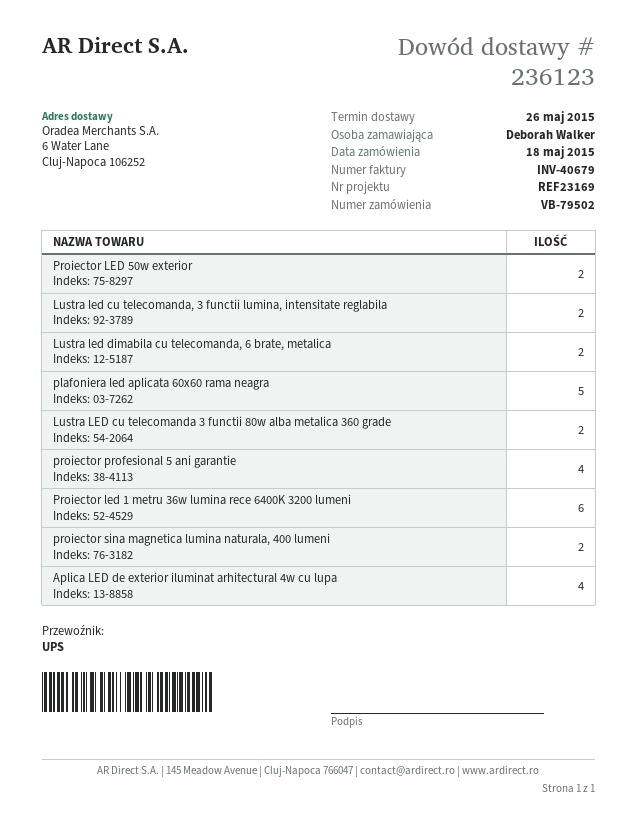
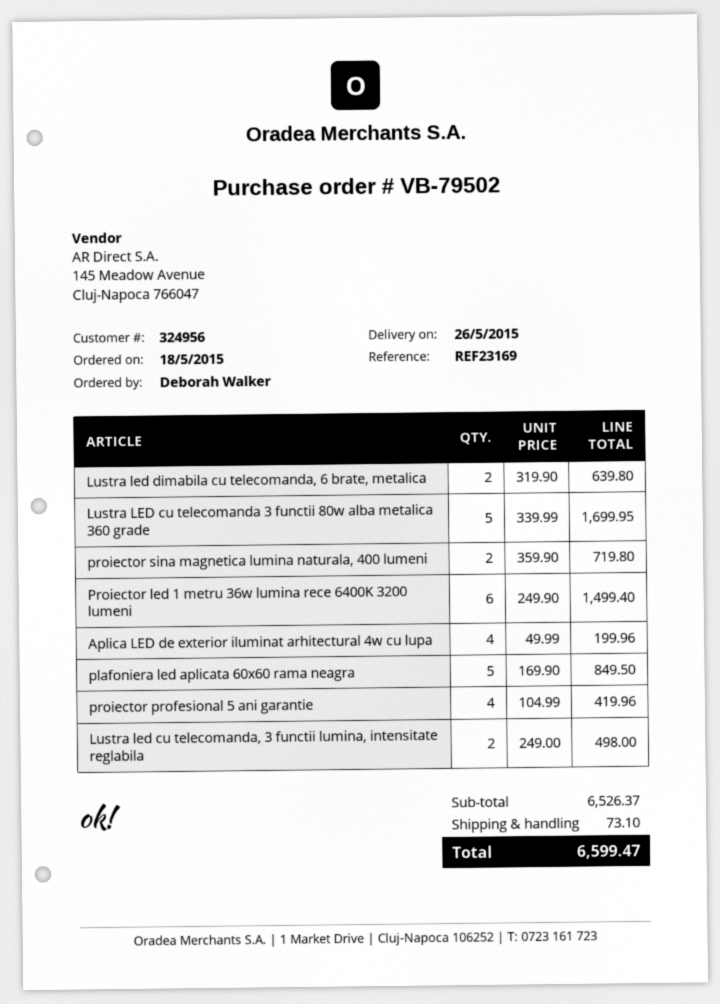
Proiector LED 50w exterior: 2 -> none
Lustra LED cu telecomanda 3 functii 80w alba metalica 360 grade: 2 -> 5

